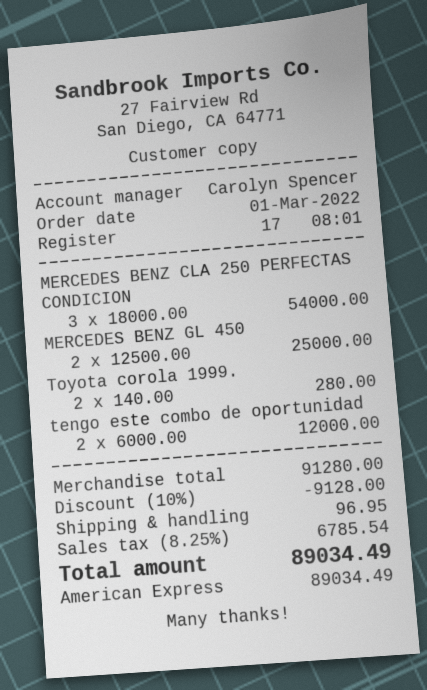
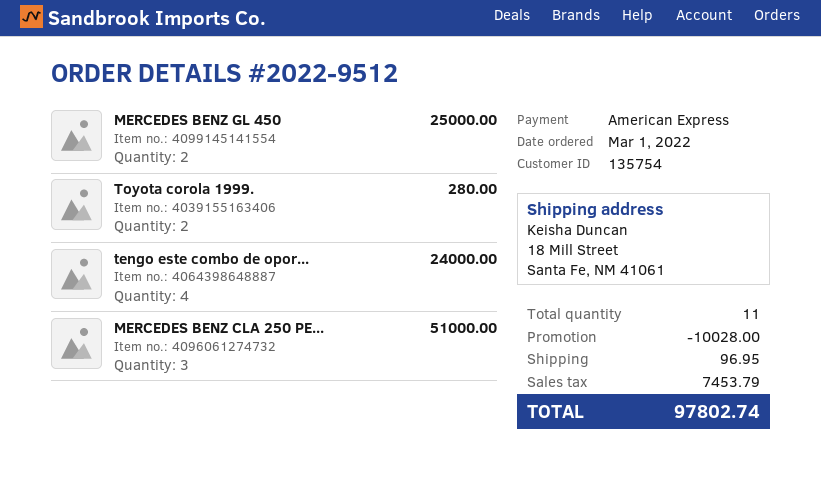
MERCEDES BENZ CLA 250 PERFECTAS CONDICION: 3 for 54000.00 -> 3 for 51000.00
tengo este combo de oportunidad: 2 for 12000.00 -> 4 for 24000.00
discount: 9128.00 -> 10028.00
tax: 6785.54 -> 7453.79
total: 89034.49 -> 97802.74

